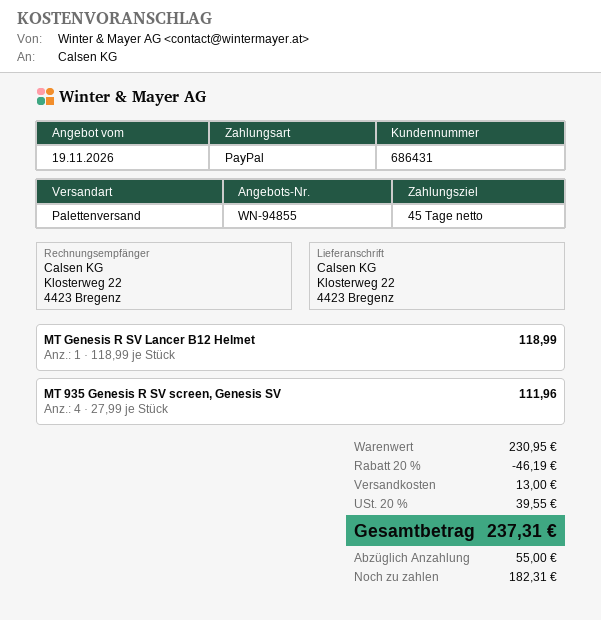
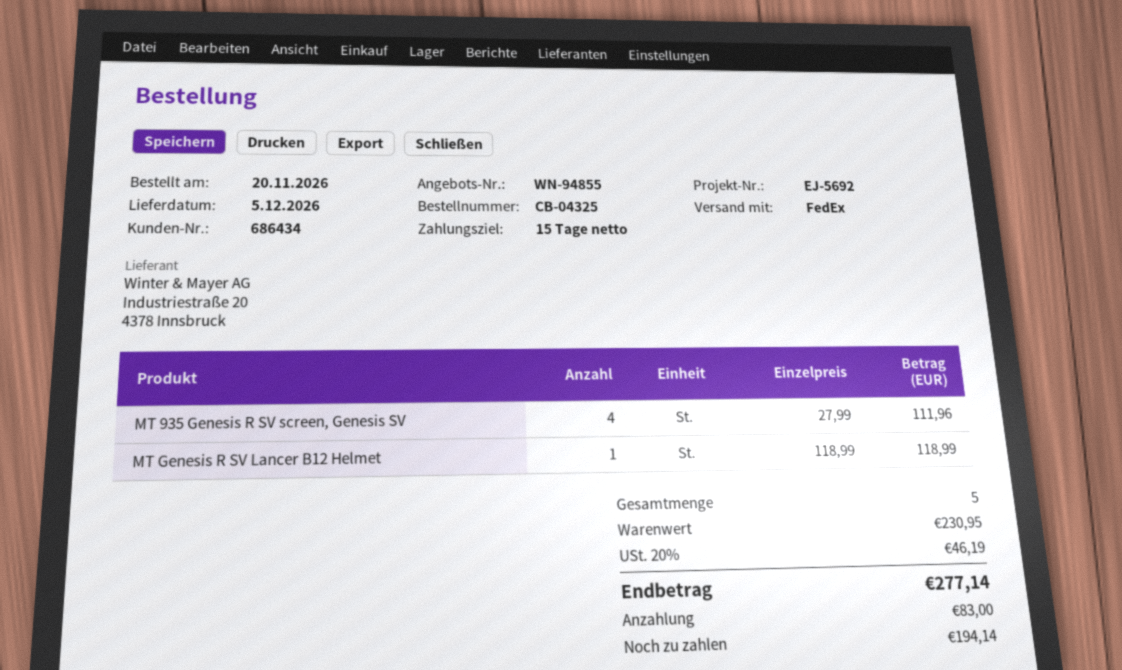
payment terms: 45 days -> 15 days
customer number: 686431 -> 686434
shipping method: pallet freight -> FedEx
discount: 20% = 46.19 -> none
shipping: 13.00 -> none
tax: 20% = 39.55 -> 20% = 46.19
total: 237.31 -> 277.14
deposit: 55.00 -> 83.00
balance: 182.31 -> 194.14

